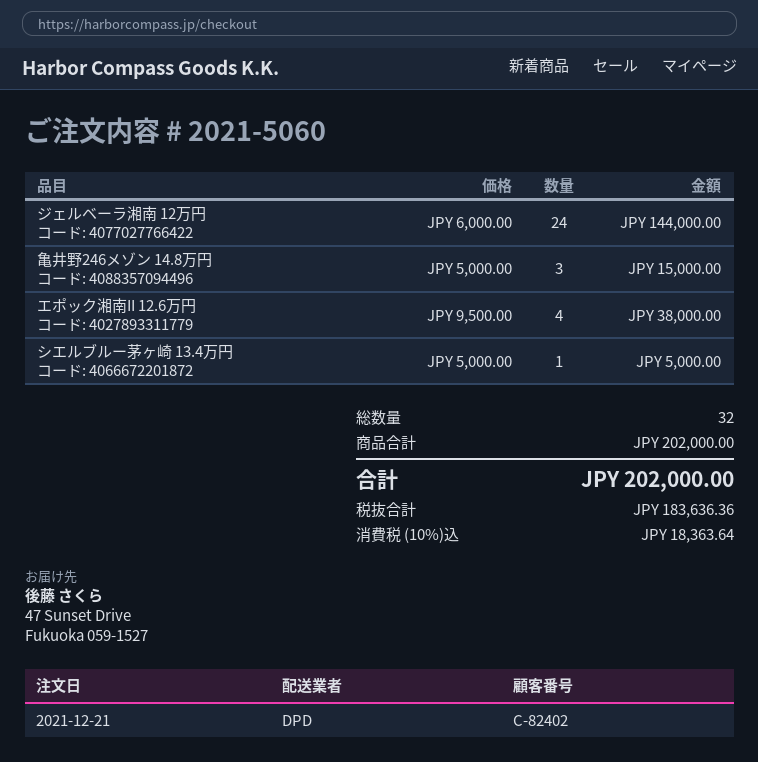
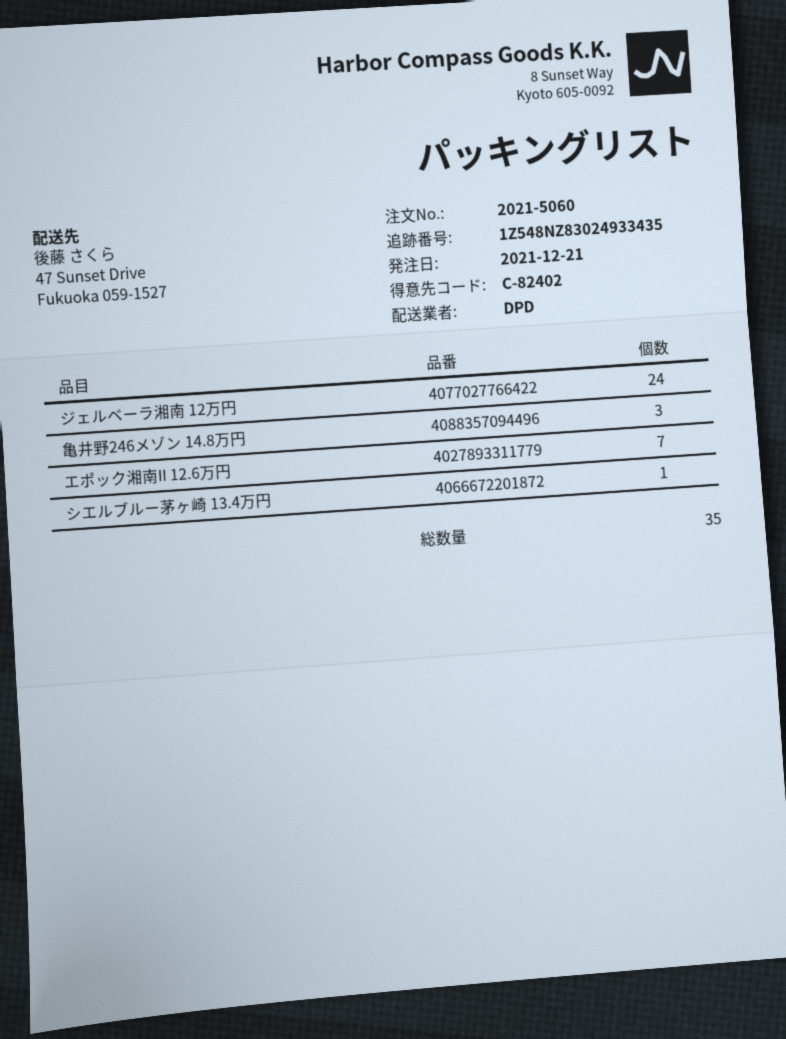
エポック湘南II 12.6万円: 4 -> 7
total quantity: 32 -> 35

